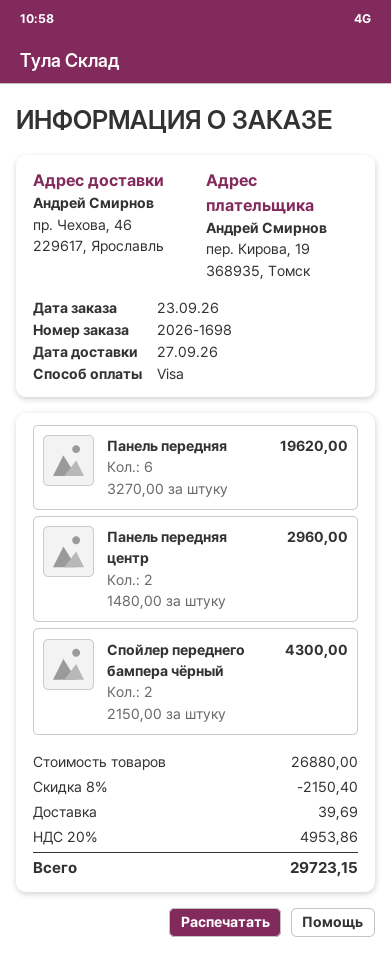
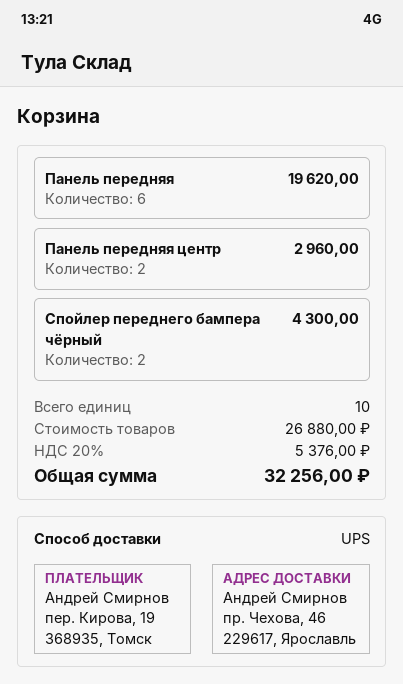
discount: 8% = 2150.40 -> none
shipping: 39.69 -> none
tax: 20% = 4953.86 -> 20% = 5376.00
total: 29723.15 -> 32256.00

